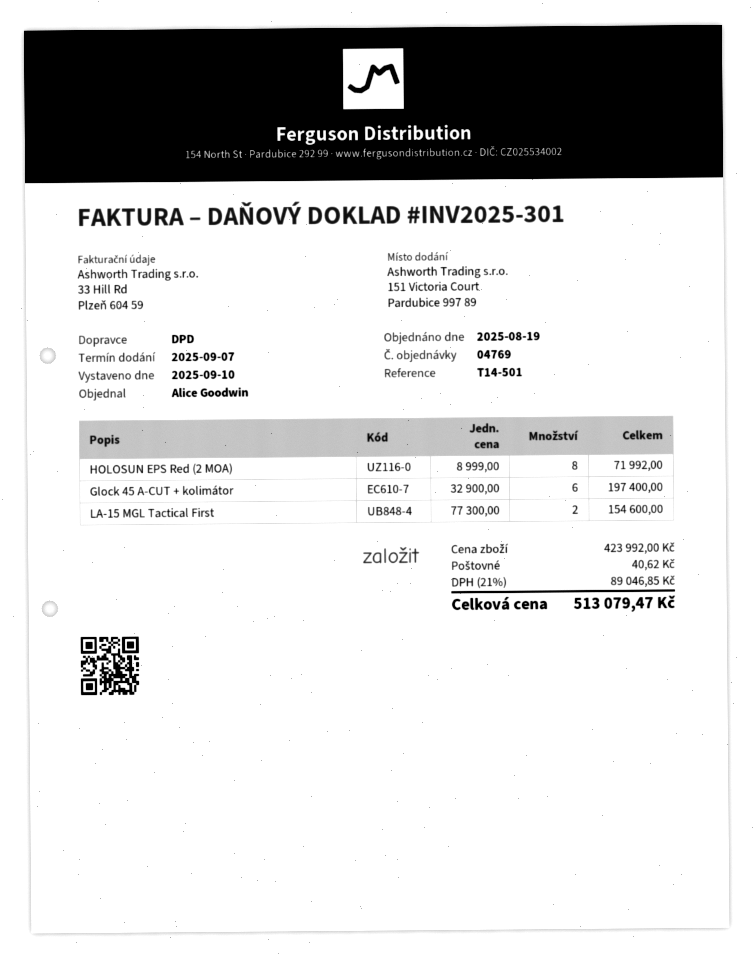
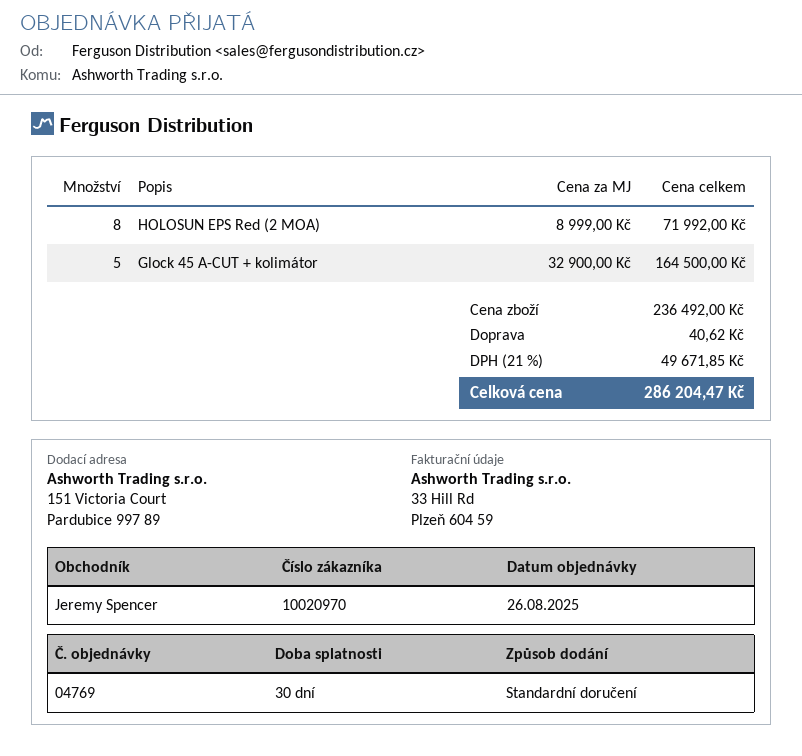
order date: 2025-08-19 -> 2025-08-26
shipping method: DPD -> standard
Glock 45 A-CUT + kolimátor: 6 x 32900.00 = 197400.00 -> 5 x 32900.00 = 164500.00
LA-15 MGL Tactical First: 2 x 77300.00 = 154600.00 -> none
subtotal: 423992.00 -> 236492.00
tax: 21% = 89046.85 -> 21% = 49671.85
total: 513079.47 -> 286204.47

